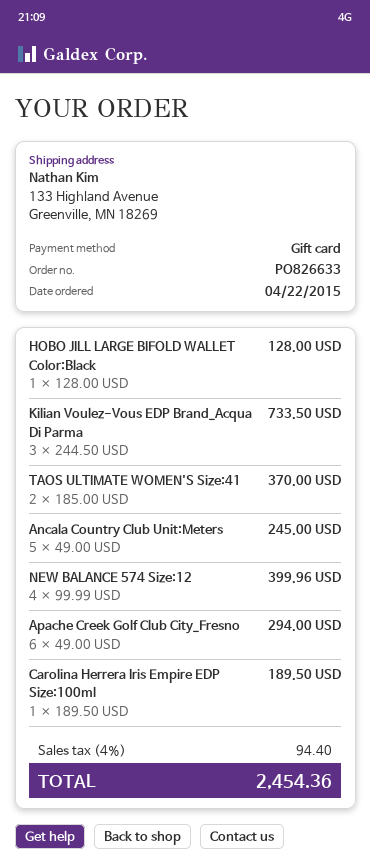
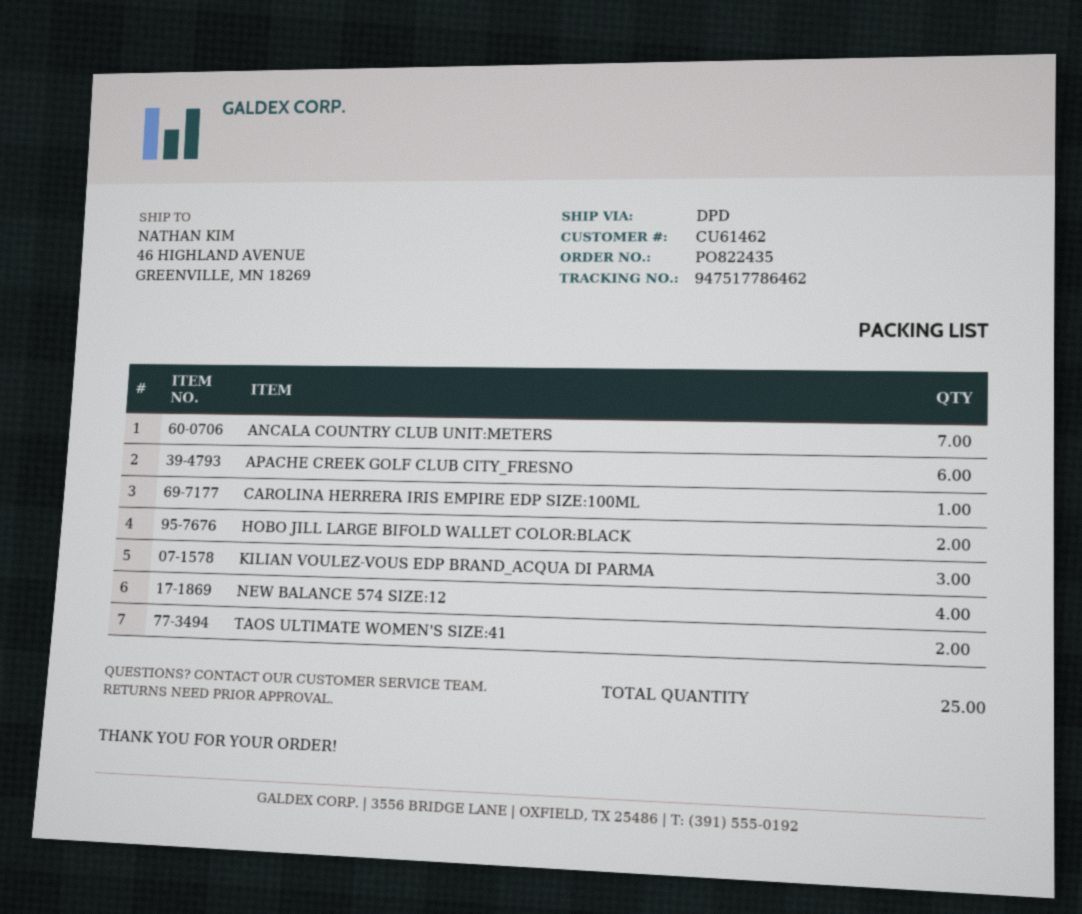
order number: PO826633 -> PO822435
ship to: 133 Highland Avenue, Greenville, MN 18269 -> 46 HIGHLAND AVENUE, GREENVILLE, MN 18269
HOBO JILL LARGE BIFOLD WALLET Color:Black: 1 -> 2
Ancala Country Club Unit:Meters: 5 -> 7

